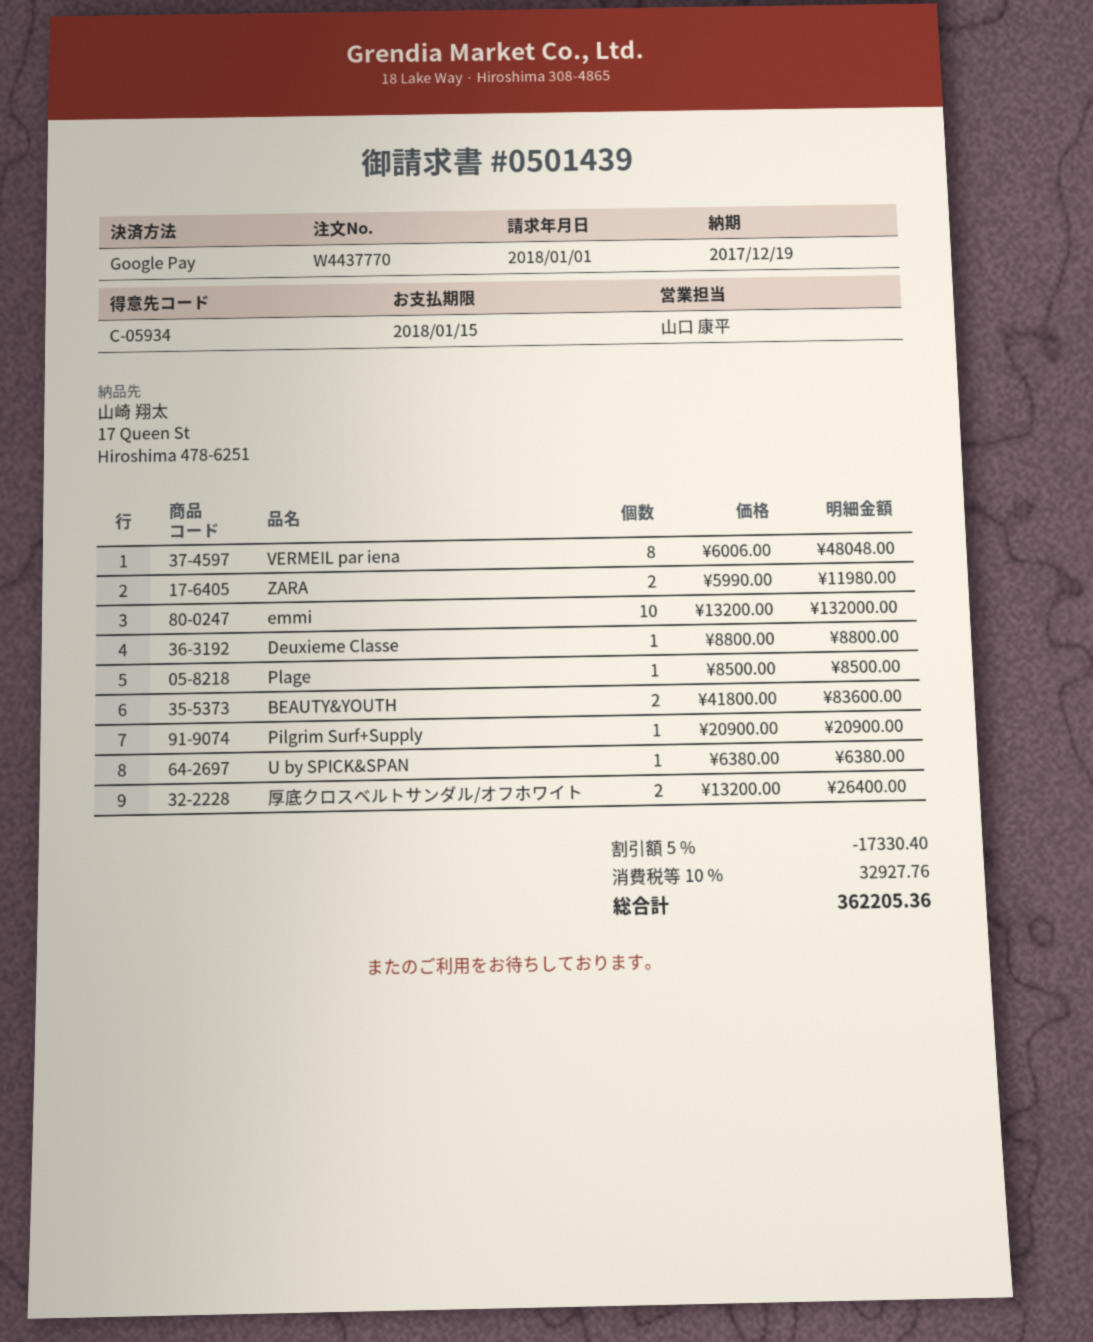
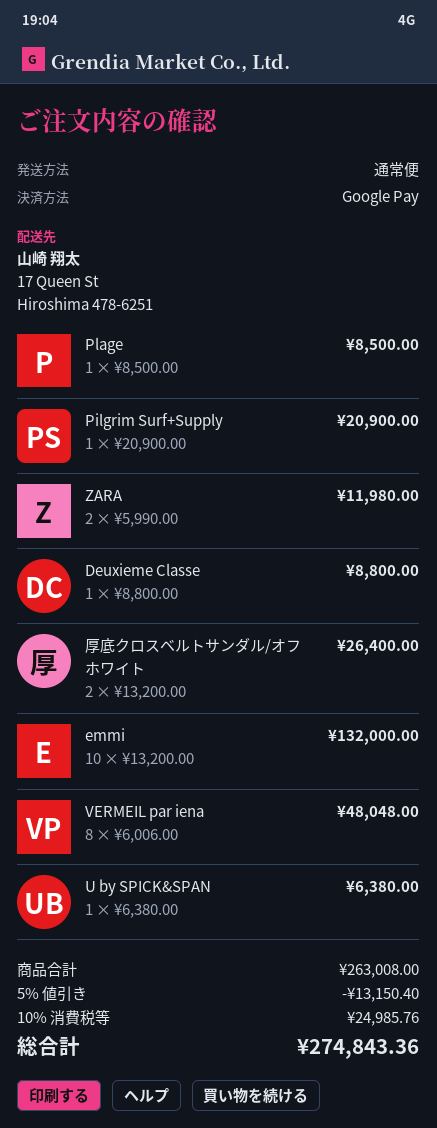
BEAUTY&YOUTH: 2 x 41800.00 = 83600.00 -> none
discount: 5% = 17330.40 -> 5% = 13150.40
tax: 10% = 32927.76 -> 10% = 24985.76
total: 362205.36 -> 274843.36

